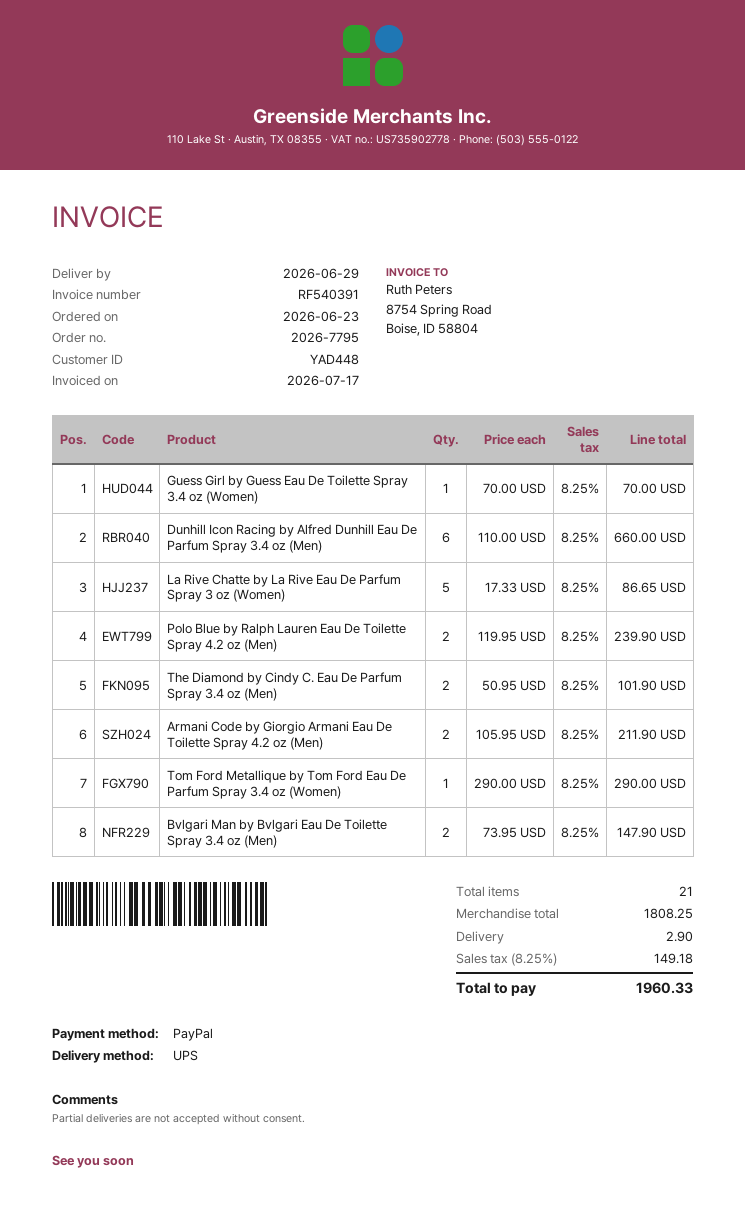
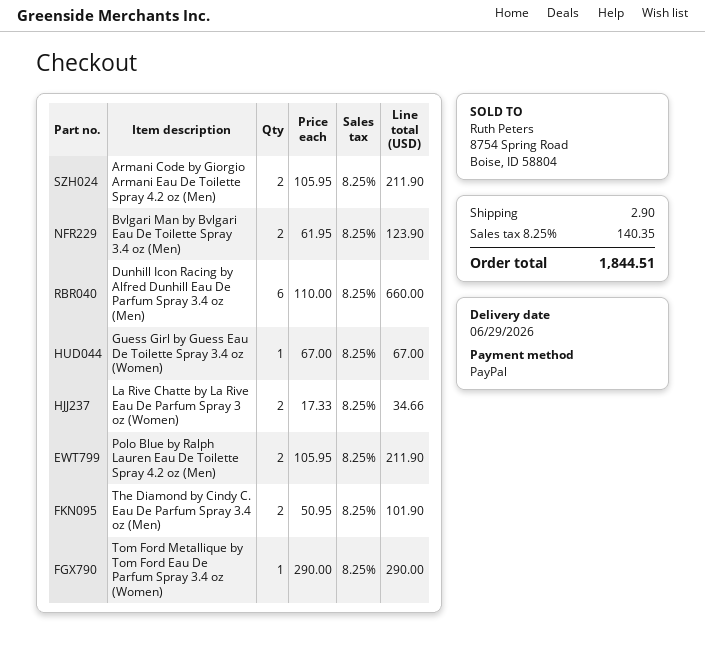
Guess Girl by Guess Eau De Toilette Spray 3.4 oz (Women): 1 x 70.00 = 70.00 -> 1 x 67.00 = 67.00
La Rive Chatte by La Rive Eau De Parfum Spray 3 oz (Women): 5 x 17.33 = 86.65 -> 2 x 17.33 = 34.66
Polo Blue by Ralph Lauren Eau De Toilette Spray 4.2 oz (Men): 2 x 119.95 = 239.90 -> 2 x 105.95 = 211.90
Bvlgari Man by Bvlgari Eau De Toilette Spray 3.4 oz (Men): 2 x 73.95 = 147.90 -> 2 x 61.95 = 123.90
tax: 8.25% = 149.18 -> 8.25% = 140.35
total: 1960.33 -> 1844.51

